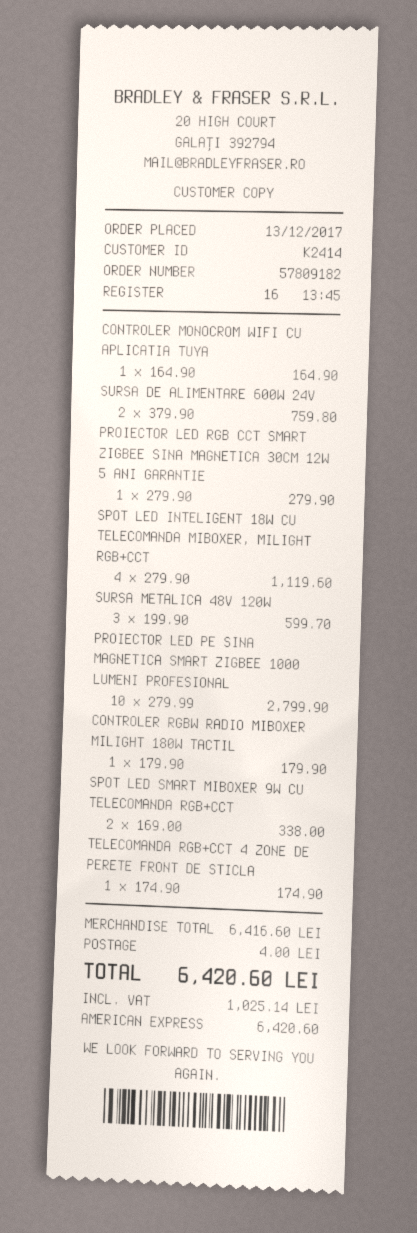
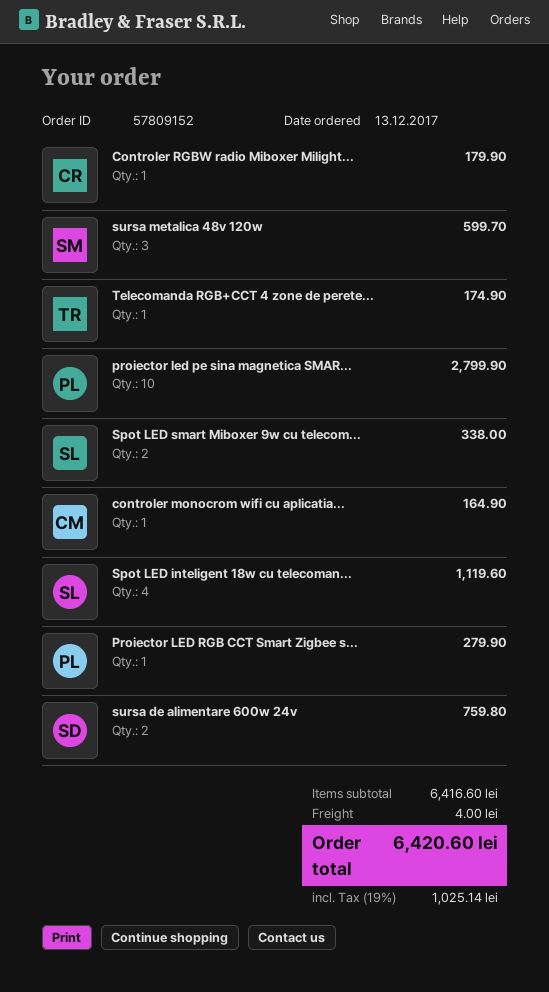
order number: 57809182 -> 57809152

